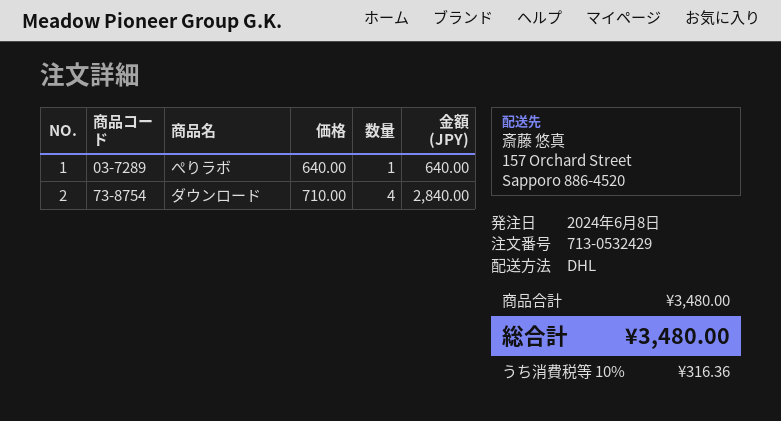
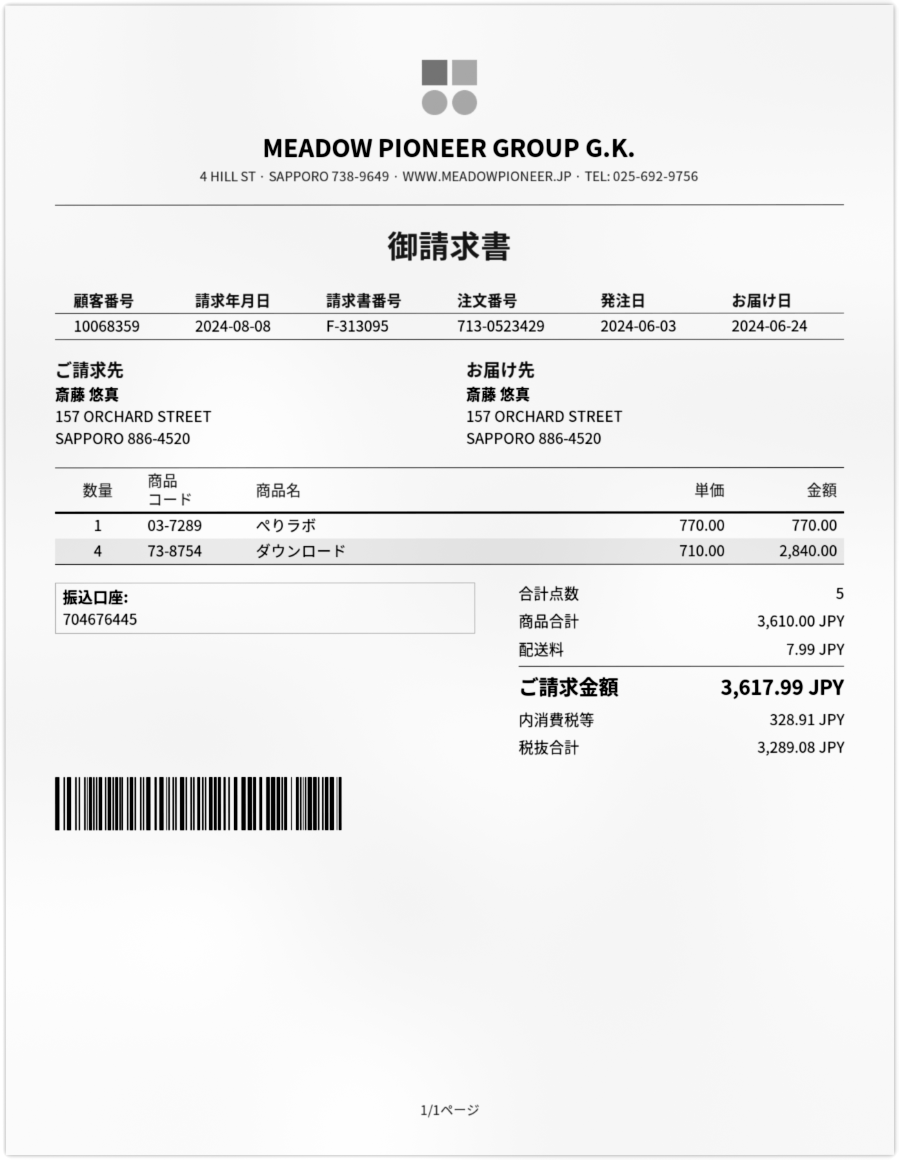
order number: 713-0532429 -> 713-0523429
order date: 2024-06-08 -> 2024-06-03
ぺりラボ: 1 x 640.00 = 640.00 -> 1 x 770.00 = 770.00
subtotal: 3480.00 -> 3610.00
shipping: none -> 7.99
tax: 316.36 -> 328.91
total: 3480.00 -> 3617.99

